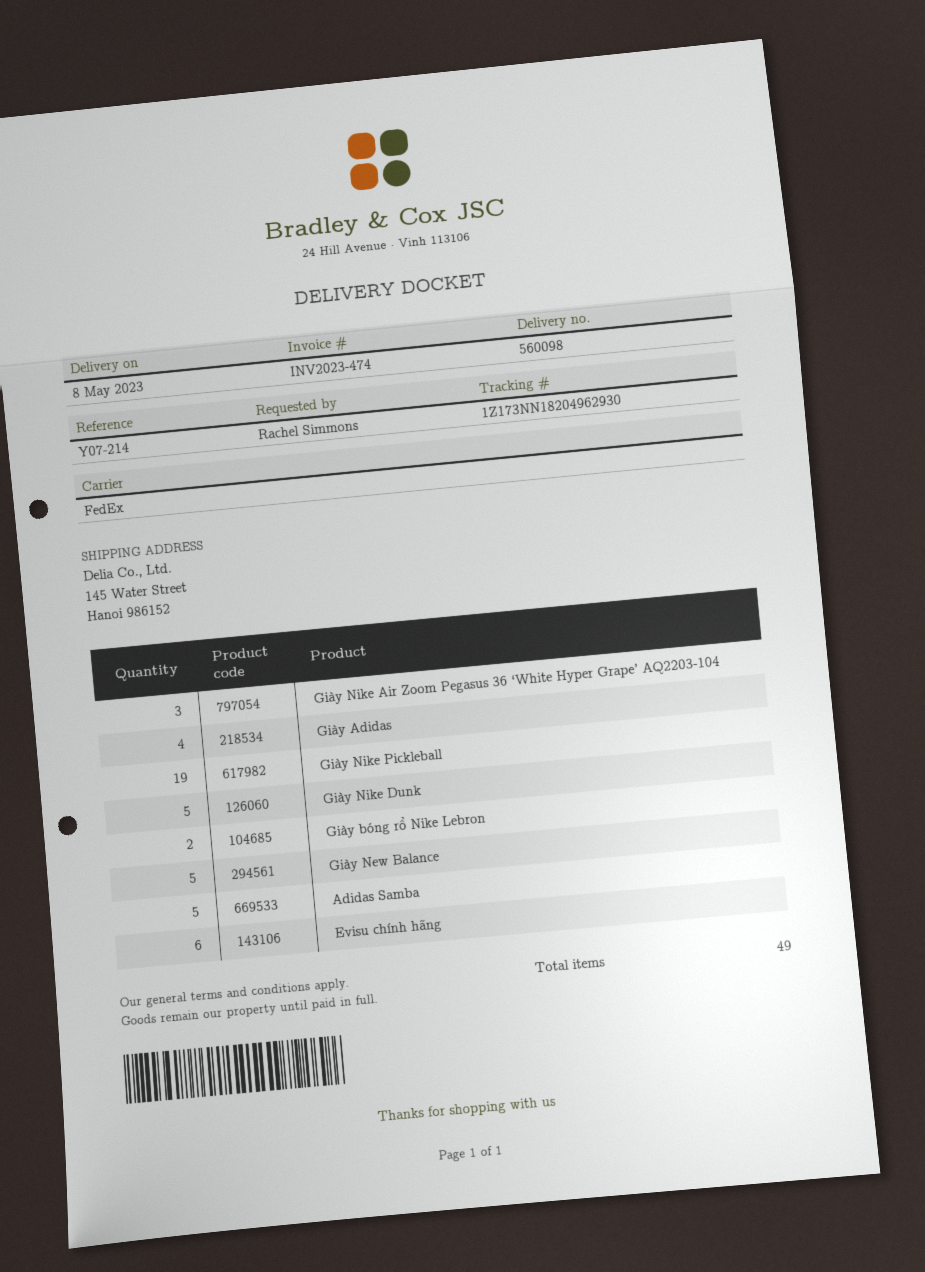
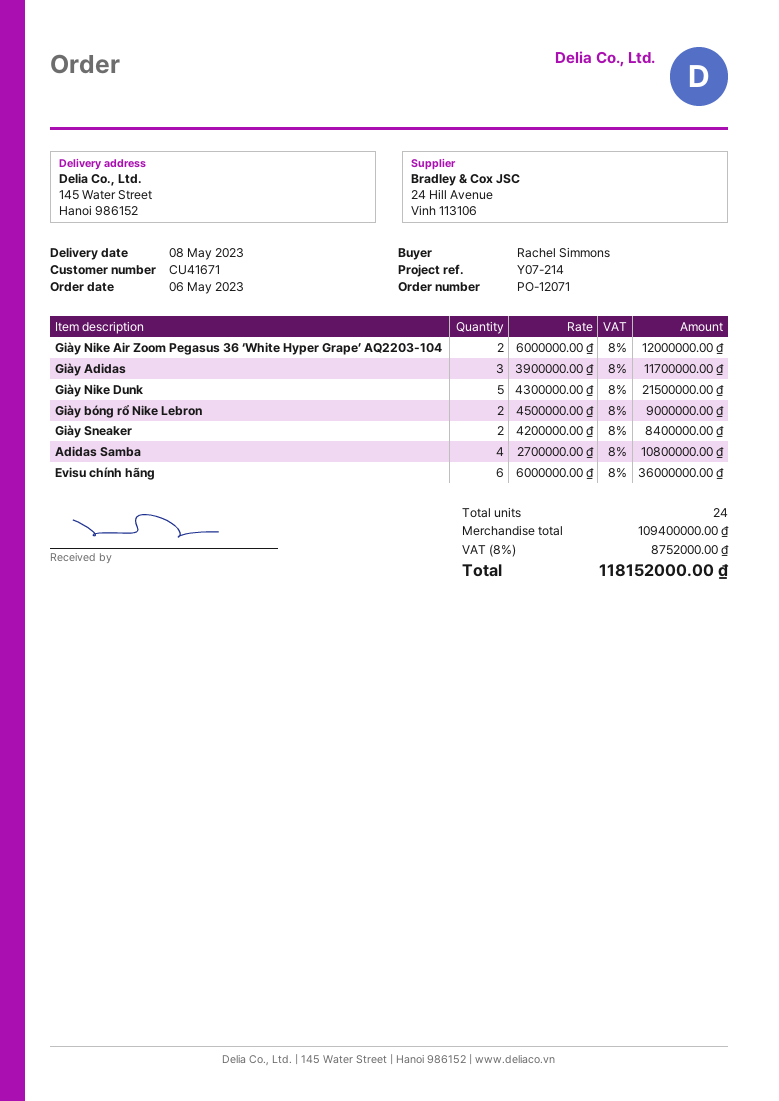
Giày Nike Air Zoom Pegasus 36 ‘White Hyper Grape’ AQ2203-104: 3 -> 2
Giày Adidas: 4 -> 3
Giày Nike Pickleball: 19 -> none
Giày New Balance: 5 -> none
Adidas Samba: 5 -> 4
Giày Sneaker: none -> 2
total quantity: 49 -> 24

